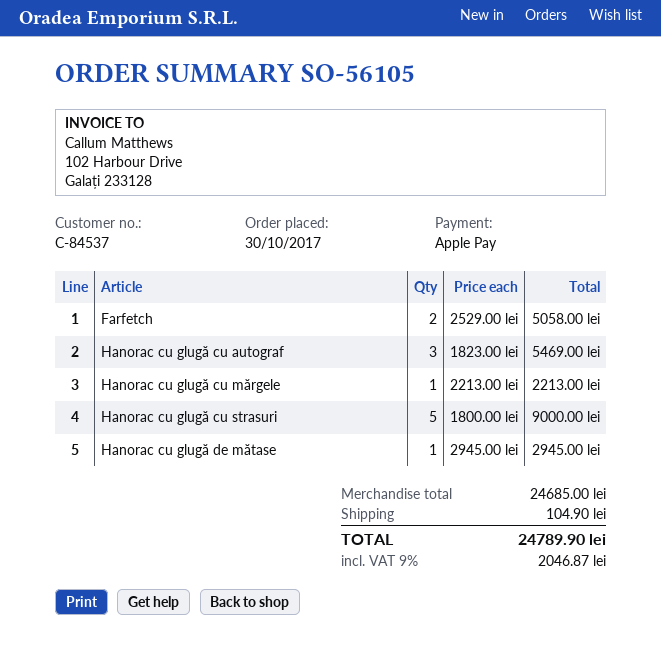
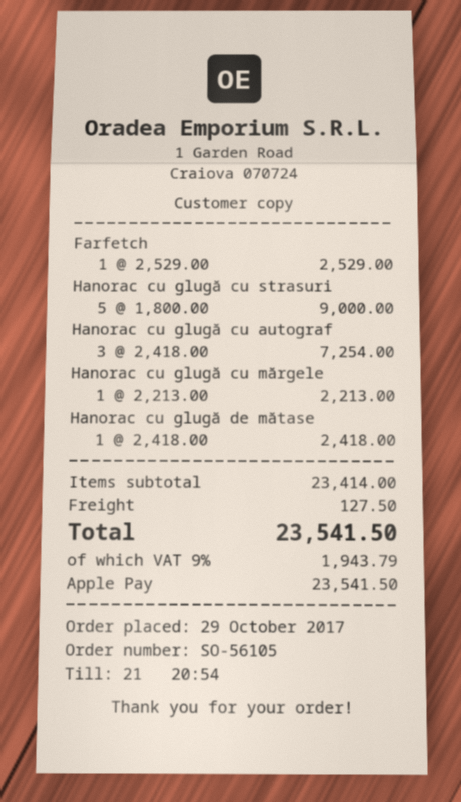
order date: 2017-10-30 -> 2017-10-29
Farfetch: 2 x 2529.00 = 5058.00 -> 1 x 2529.00 = 2529.00
Hanorac cu glugă cu autograf: 3 x 1823.00 = 5469.00 -> 3 x 2418.00 = 7254.00
Hanorac cu glugă de mătase: 1 x 2945.00 = 2945.00 -> 1 x 2418.00 = 2418.00
subtotal: 24685.00 -> 23414.00
shipping: 104.90 -> 127.50
tax: 9% = 2046.87 -> 9% = 1943.79
total: 24789.90 -> 23541.50

